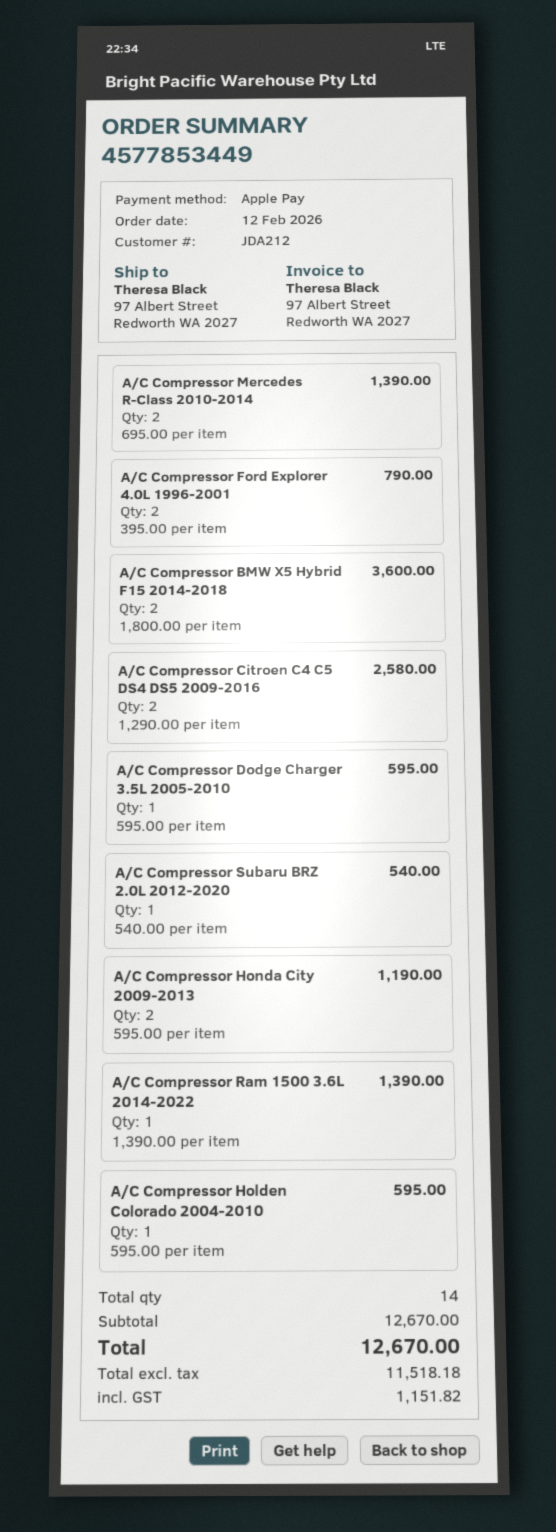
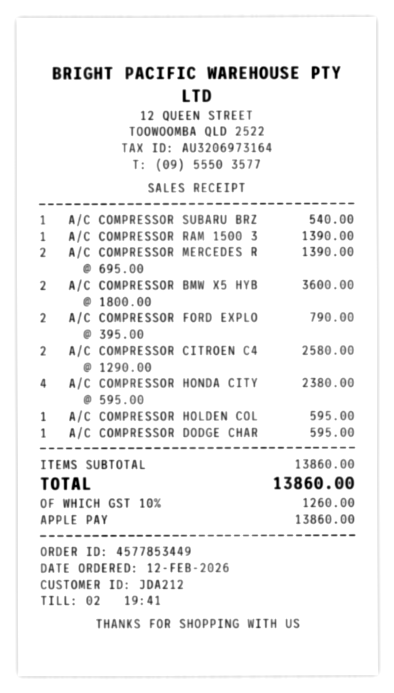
A/C Compressor Honda City 2009-2013: 2 x 595.00 = 1190.00 -> 4 x 595.00 = 2380.00
subtotal: 12670.00 -> 13860.00
tax: 1151.82 -> 1260.00
total: 12670.00 -> 13860.00

